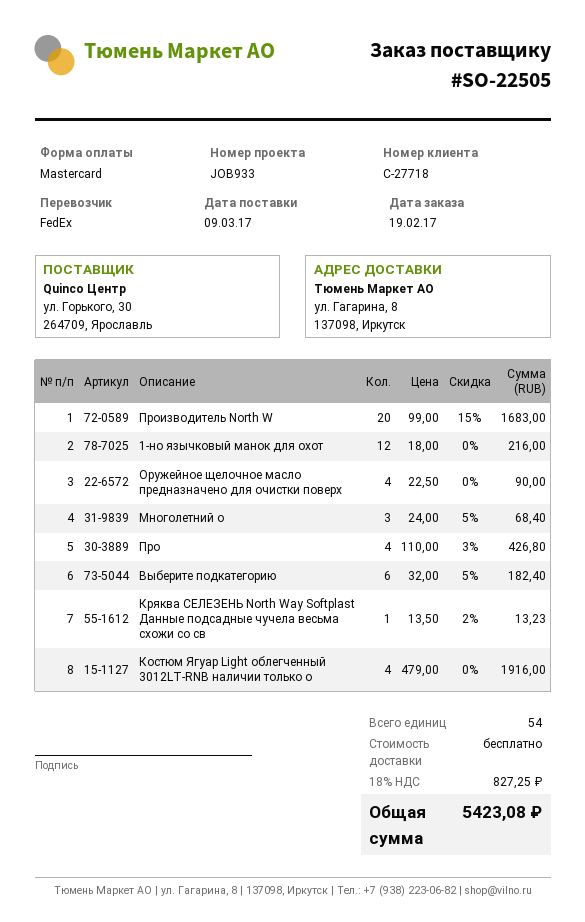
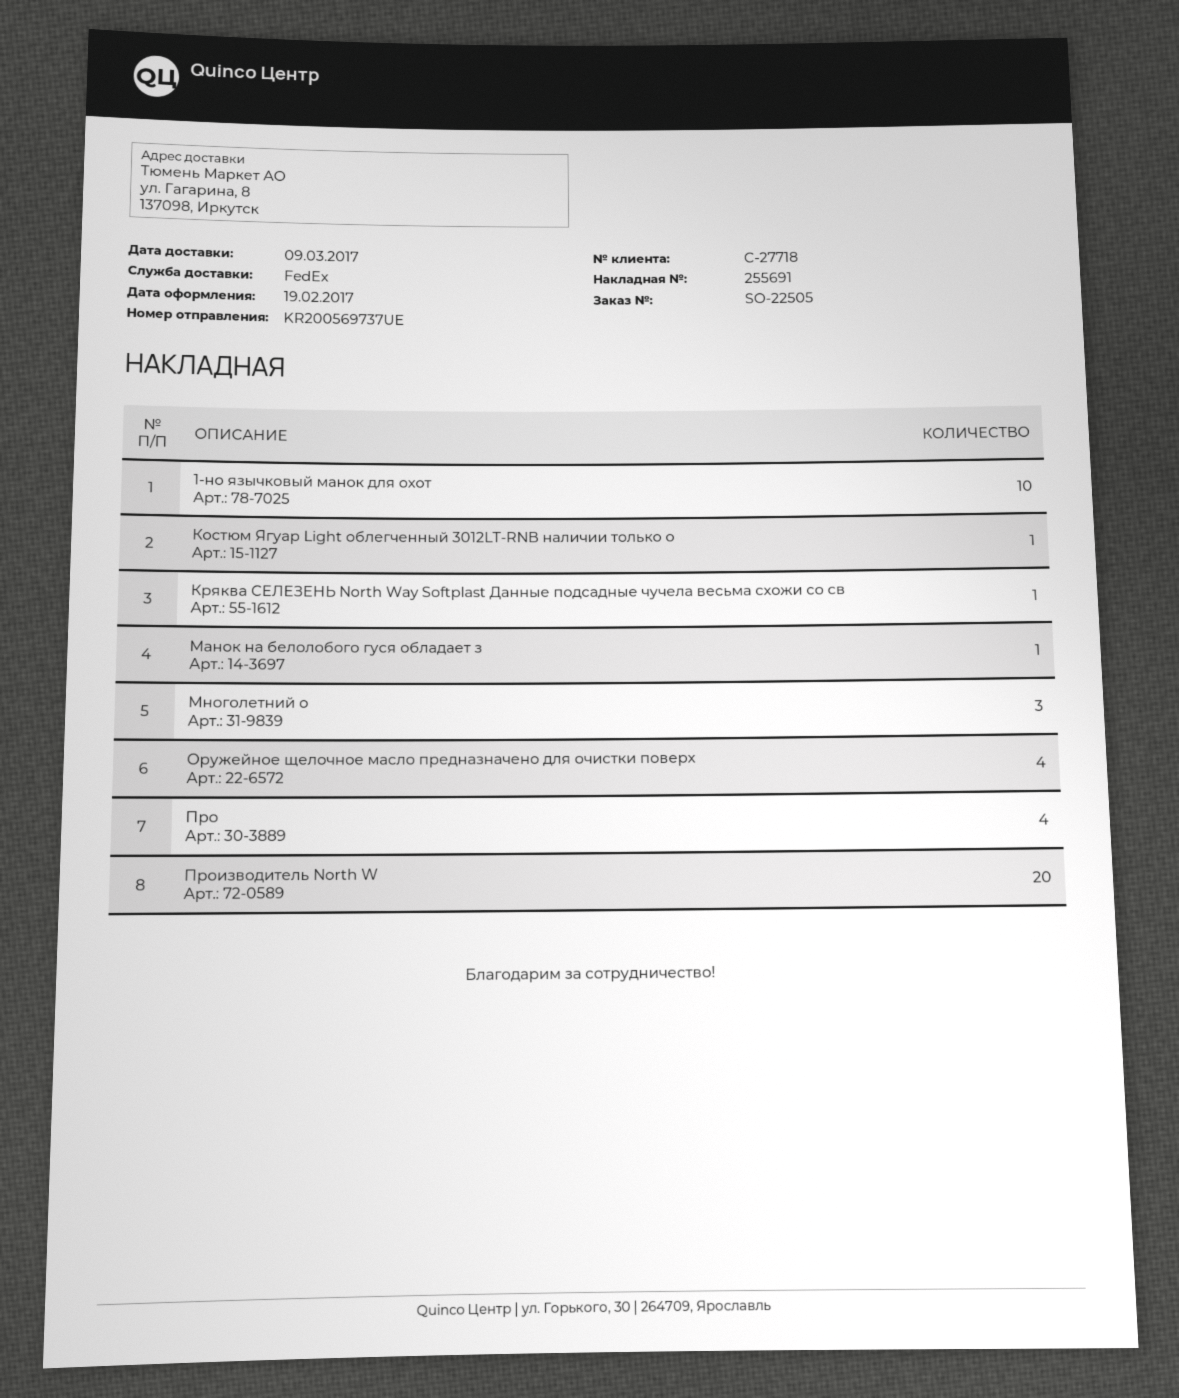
1-но язычковый манок для охот: 12 -> 10
Выберите подкатегорию: 6 -> none
Костюм Ягуар Light облегченный 3012LT-RNВ наличии только о: 4 -> 1
Манок на белолобого гуся обладает з: none -> 1

